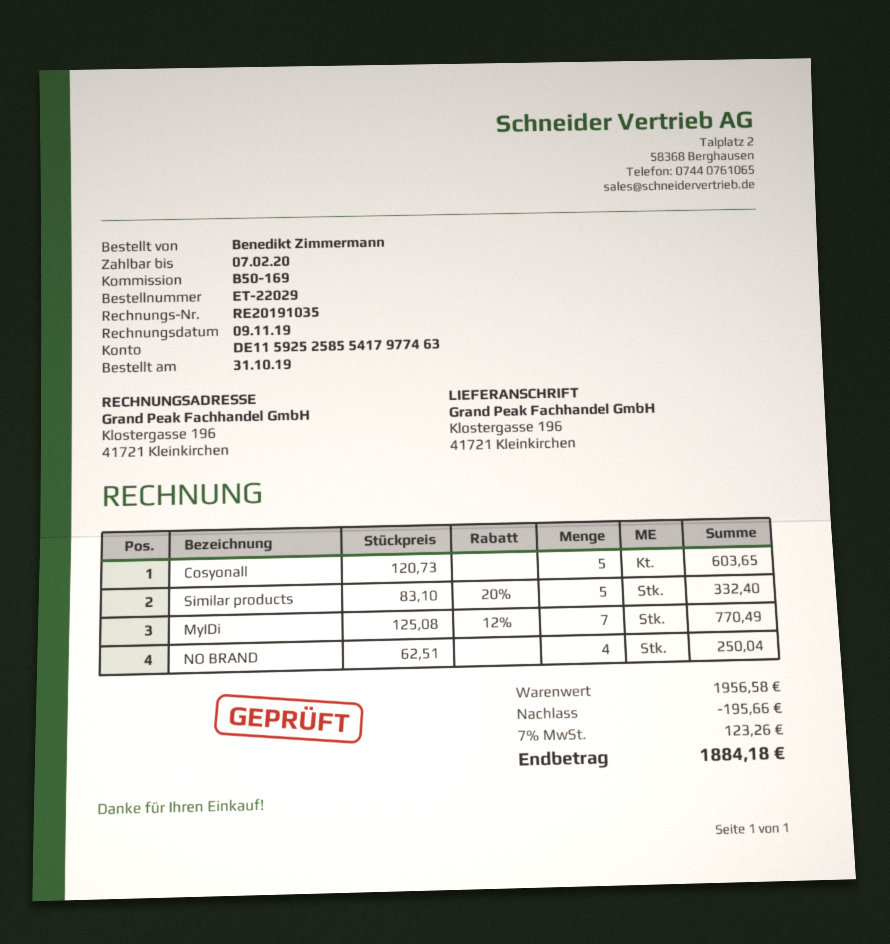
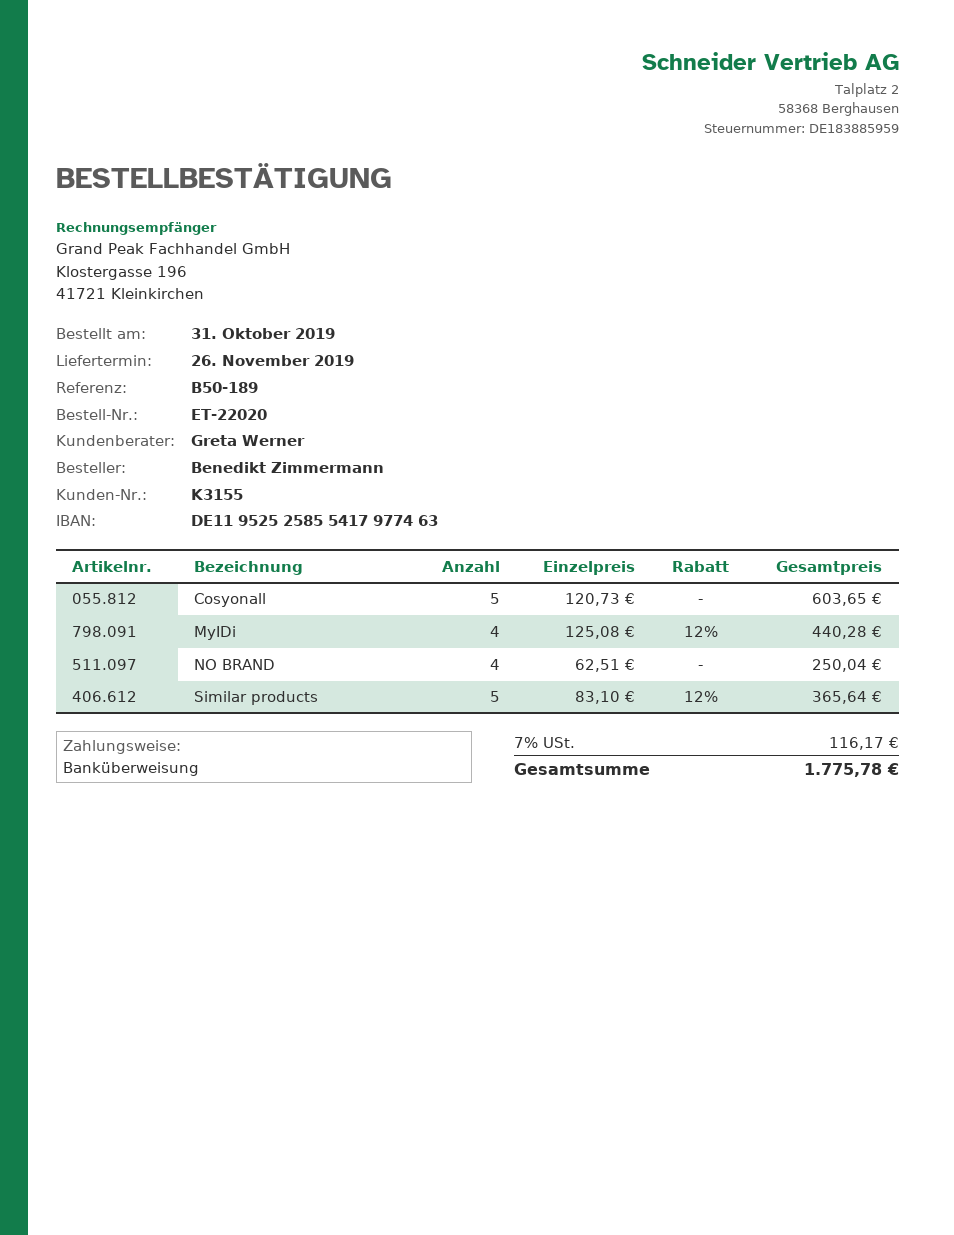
order number: ET-22029 -> ET-22020
reference: B50-169 -> B50-189
bank account: DE11592525855417977463 -> DE11952525855417977463
Similar products: 5 x 83.10 - 20% = 332.40 -> 5 x 83.10 - 12% = 365.64
MyIDi: 7 x 125.08 - 12% = 770.49 -> 4 x 125.08 - 12% = 440.28
discount: 195.66 -> none
tax: 7% = 123.26 -> 7% = 116.17
total: 1884.18 -> 1775.78

